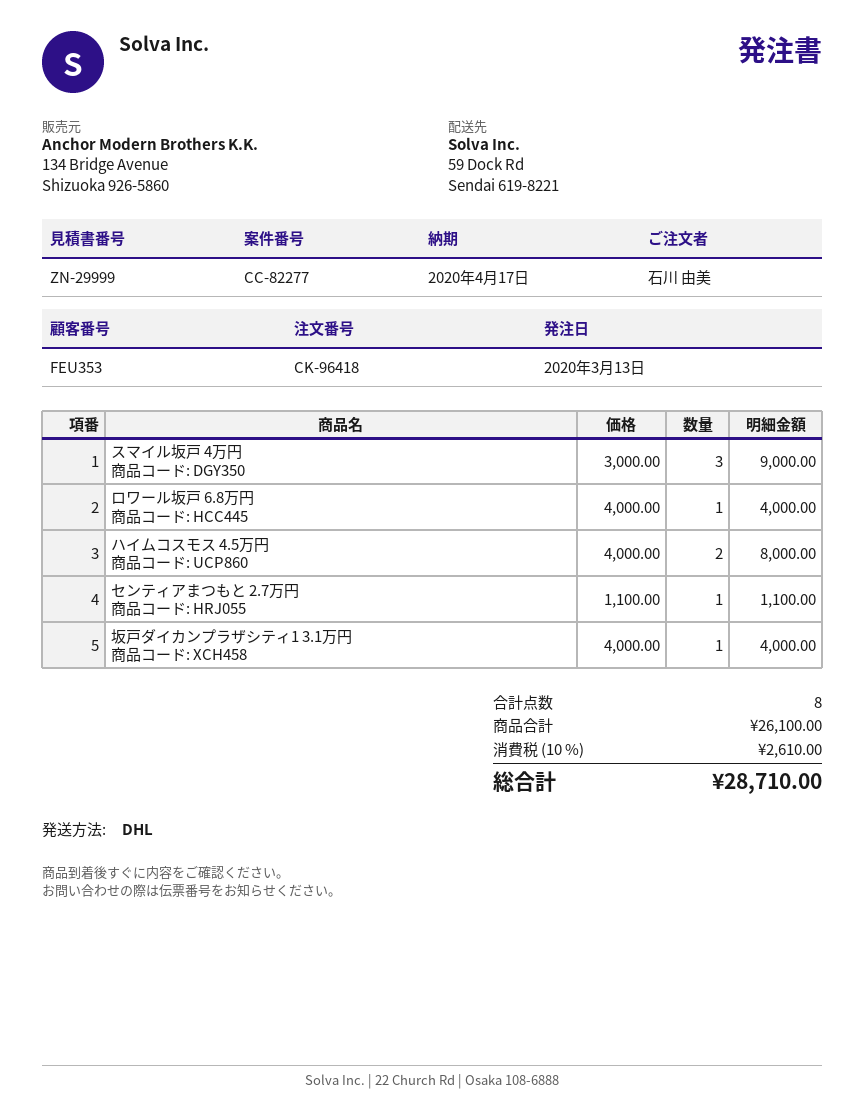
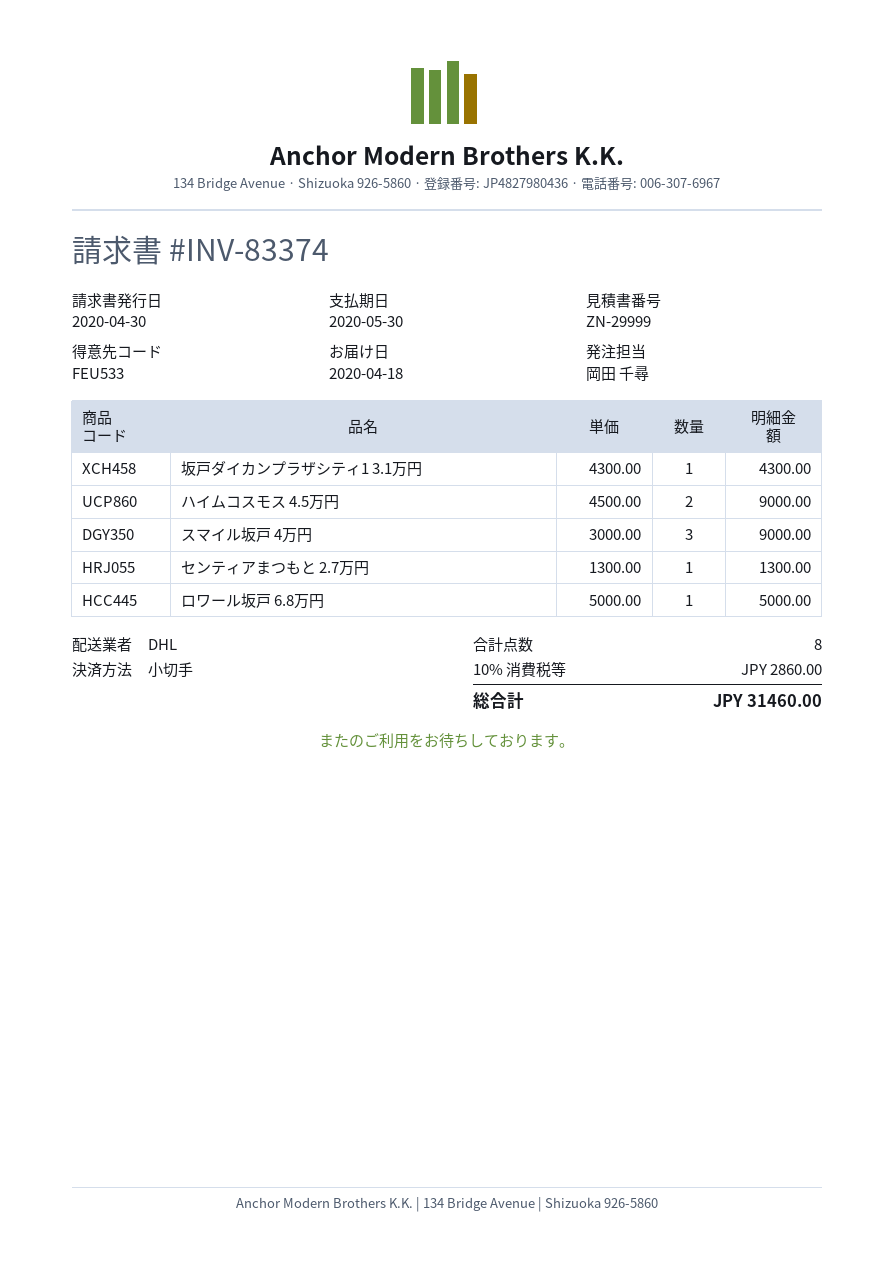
delivery date: 2020-04-17 -> 2020-04-18
customer number: FEU353 -> FEU533
ordered by: 石川 由美 -> 岡田 千尋
ロワール坂戸 6.8万円: 1 x 4000.00 = 4000.00 -> 1 x 5000.00 = 5000.00
ハイムコスモス 4.5万円: 2 x 4000.00 = 8000.00 -> 2 x 4500.00 = 9000.00
センティアまつもと 2.7万円: 1 x 1100.00 = 1100.00 -> 1 x 1300.00 = 1300.00
坂戸ダイカンプラザシティ1 3.1万円: 1 x 4000.00 = 4000.00 -> 1 x 4300.00 = 4300.00
tax: 10% = 2610.00 -> 10% = 2860.00
total: 28710.00 -> 31460.00

